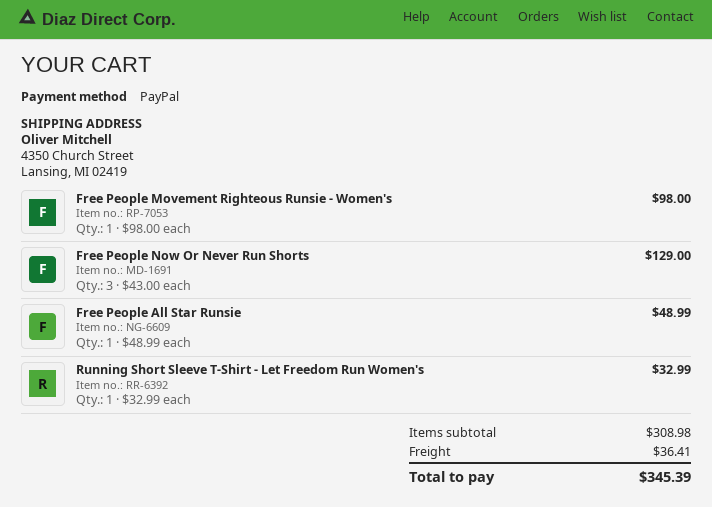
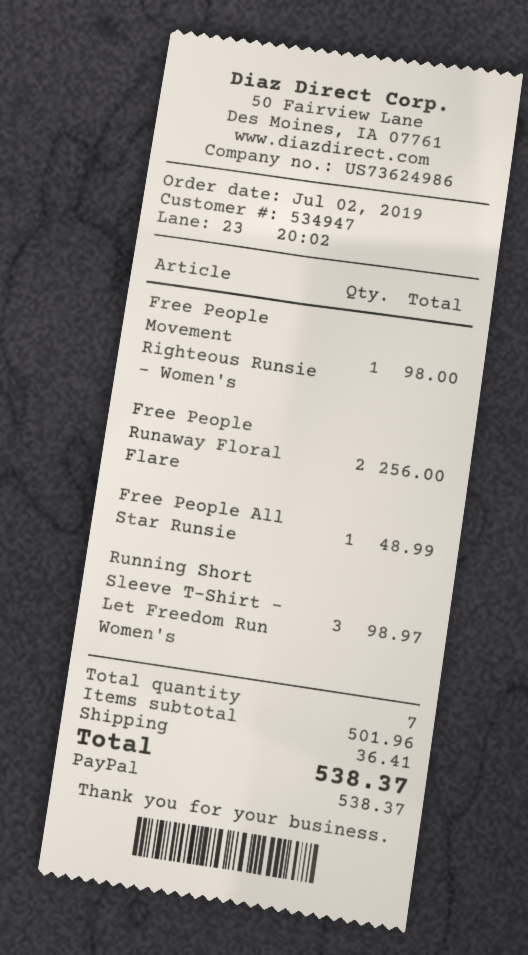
Free People Now Or Never Run Shorts: 3 for 129.00 -> none
Running Short Sleeve T-Shirt - Let Freedom Run Women's: 1 for 32.99 -> 3 for 98.97
Free People Runaway Floral Flare: none -> 2 for 256.00
subtotal: 308.98 -> 501.96
total: 345.39 -> 538.37

